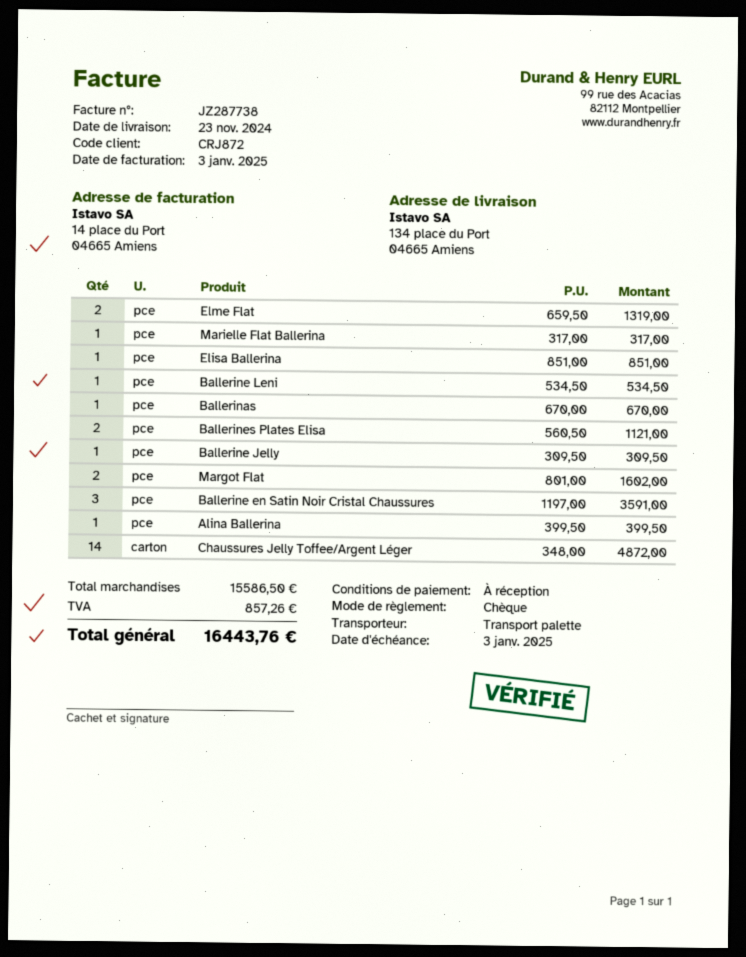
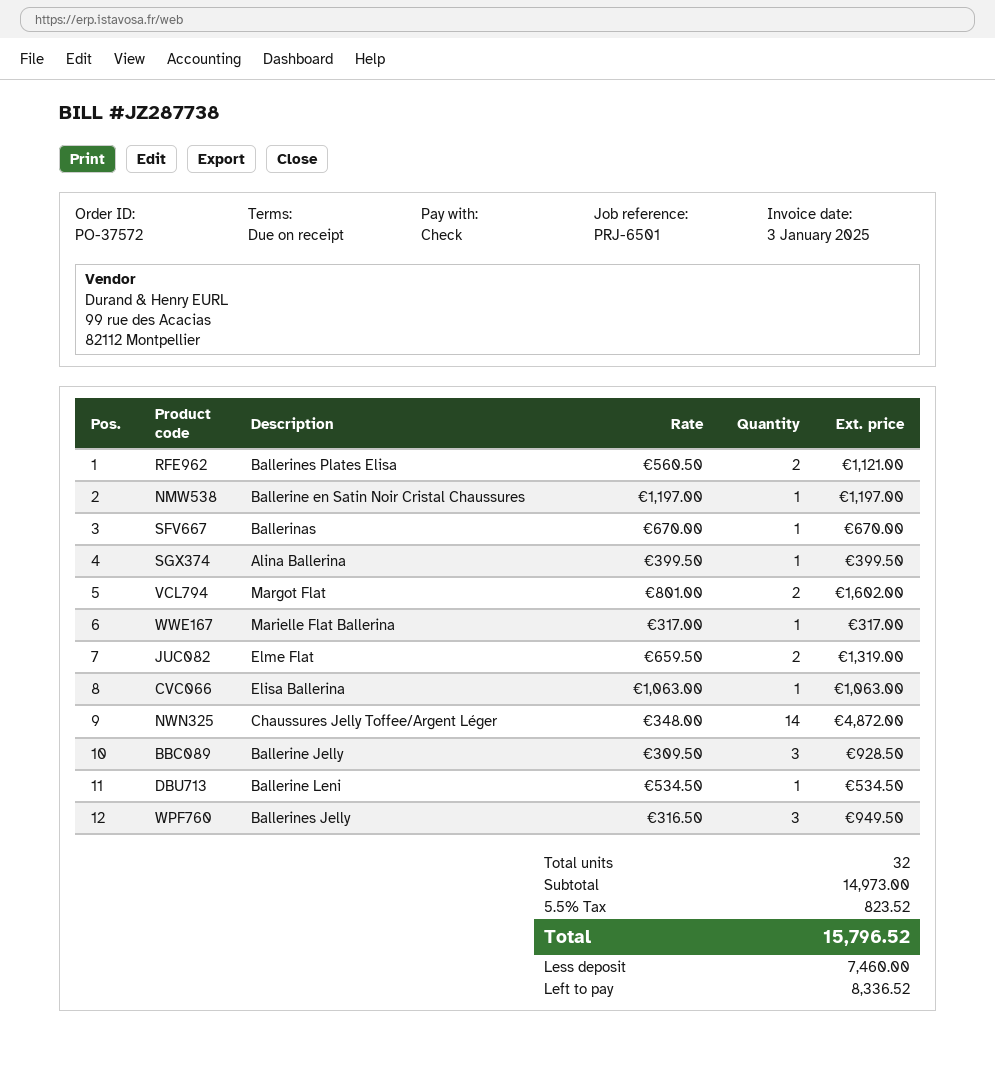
Elisa Ballerina: 1 x 851.00 = 851.00 -> 1 x 1063.00 = 1063.00
Ballerine Jelly: 1 x 309.50 = 309.50 -> 3 x 309.50 = 928.50
Ballerine en Satin Noir Cristal Chaussures: 3 x 1197.00 = 3591.00 -> 1 x 1197.00 = 1197.00
Ballerines Jelly: none -> 3 x 316.50 = 949.50
subtotal: 15586.50 -> 14973.00
tax: 857.26 -> 823.52
total: 16443.76 -> 15796.52

